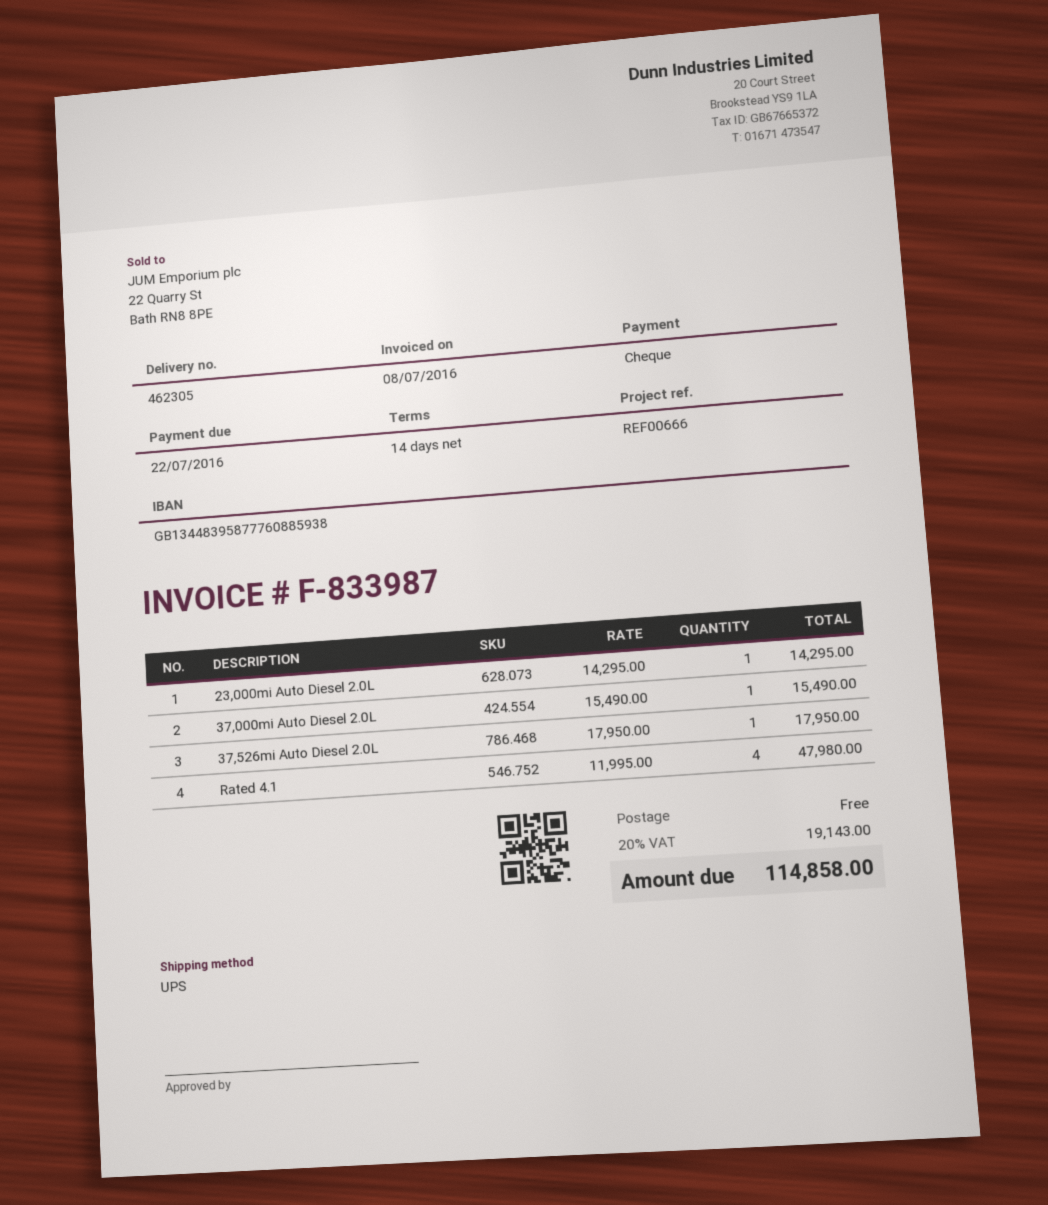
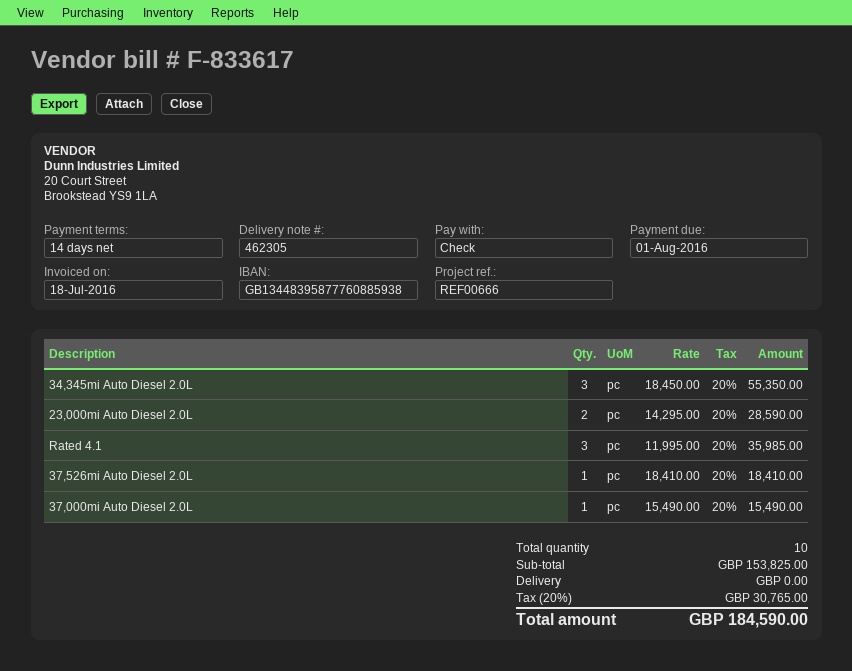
invoice number: F-833987 -> F-833617
invoice date: 2016-07-08 -> 2016-07-18
due date: 2016-07-22 -> 2016-08-01
23,000mi Auto Diesel 2.0L: 1 x 14295.00 = 14295.00 -> 2 x 14295.00 = 28590.00
37,526mi Auto Diesel 2.0L: 1 x 17950.00 = 17950.00 -> 1 x 18410.00 = 18410.00
Rated 4.1: 4 x 11995.00 = 47980.00 -> 3 x 11995.00 = 35985.00
34,345mi Auto Diesel 2.0L: none -> 3 x 18450.00 = 55350.00
tax: 20% = 19143.00 -> 20% = 30765.00
total: 114858.00 -> 184590.00

